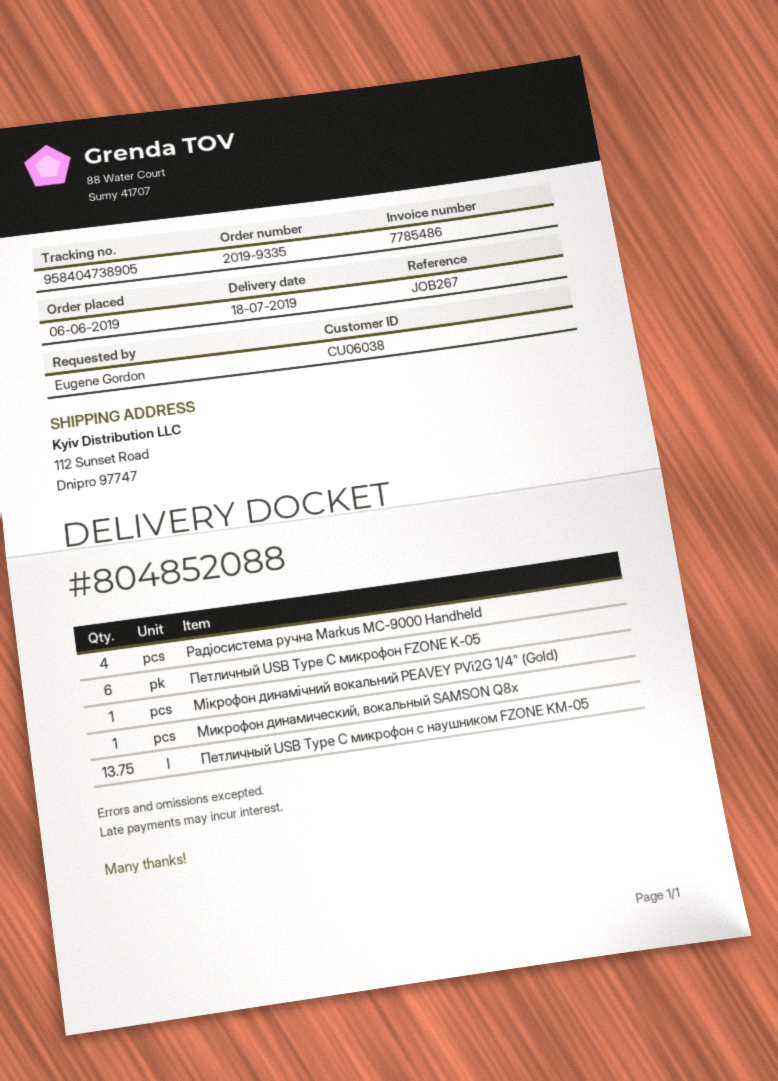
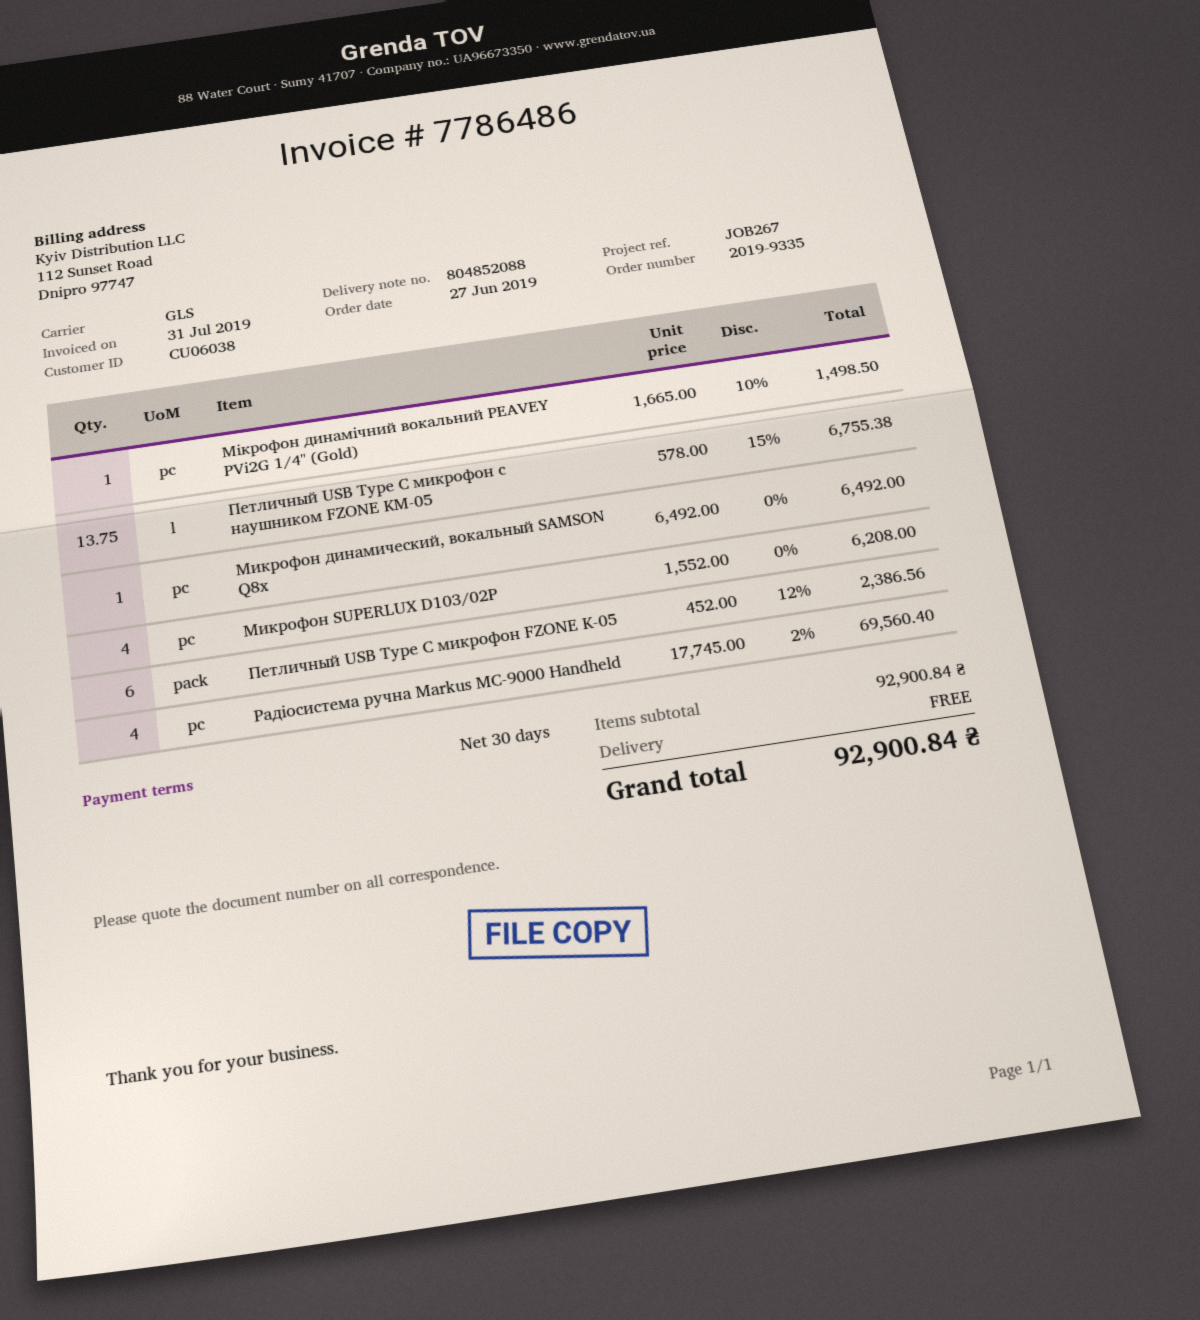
order date: 2019-06-06 -> 2019-06-27
invoice number: 7785486 -> 7786486
Микрофон SUPERLUX D103/02P: none -> 4

